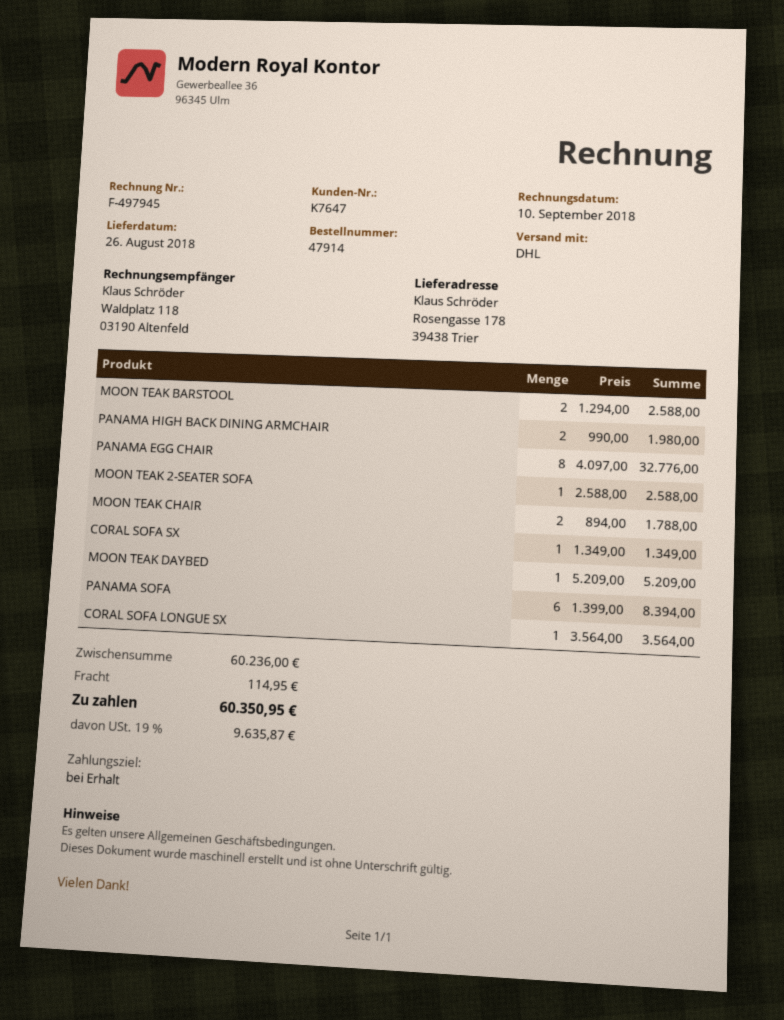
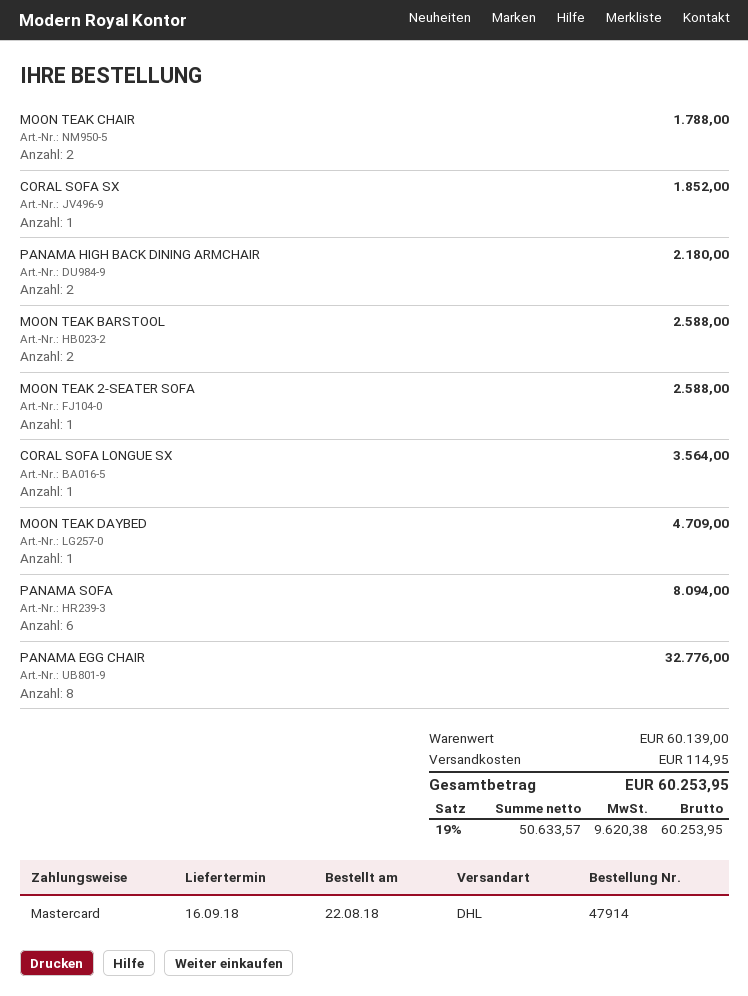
delivery date: 2018-08-26 -> 2018-09-16
PANAMA HIGH BACK DINING ARMCHAIR: 2 for 1980.00 -> 2 for 2180.00
CORAL SOFA SX: 1 for 1349.00 -> 1 for 1852.00
MOON TEAK DAYBED: 1 for 5209.00 -> 1 for 4709.00
PANAMA SOFA: 6 for 8394.00 -> 6 for 8094.00
subtotal: 60236.00 -> 60139.00
tax: 19% = 9635.87 -> 19% = 9620.38
total: 60350.95 -> 60253.95

